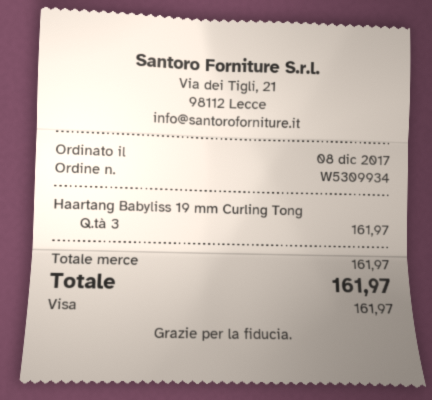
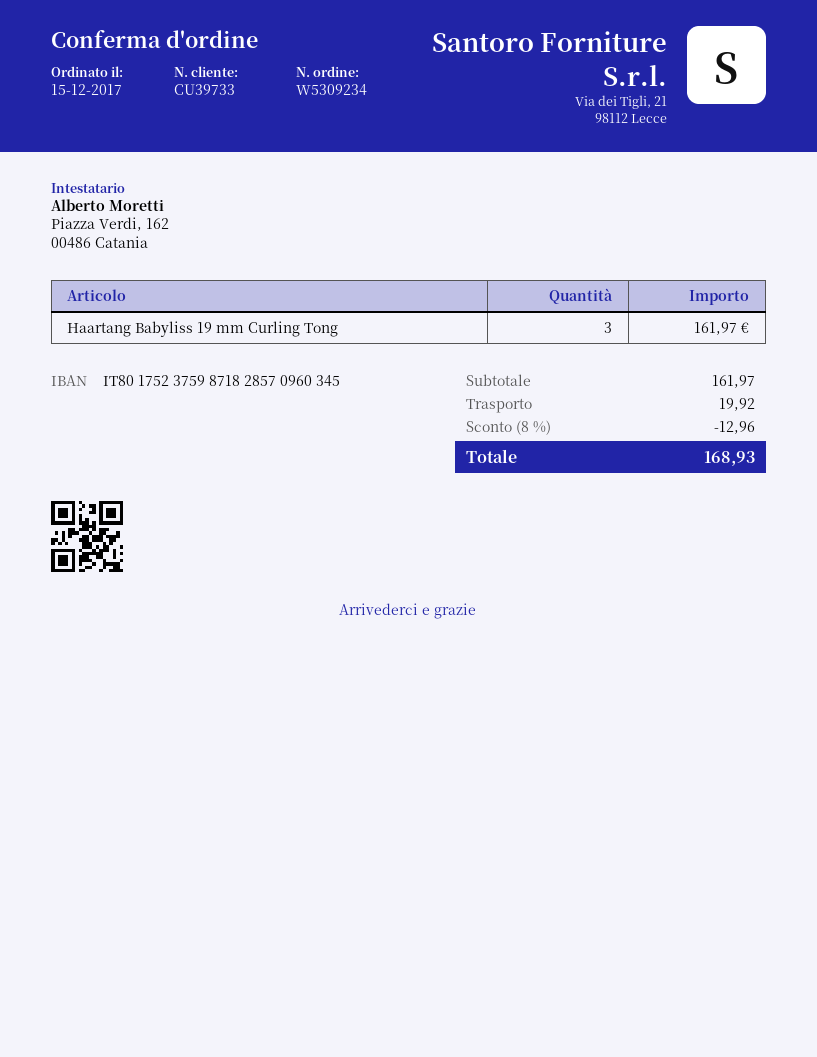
order number: W5309934 -> W5309234
order date: 2017-12-08 -> 2017-12-15
discount: none -> 8% = 12.96
shipping: none -> 19.92
total: 161.97 -> 168.93

